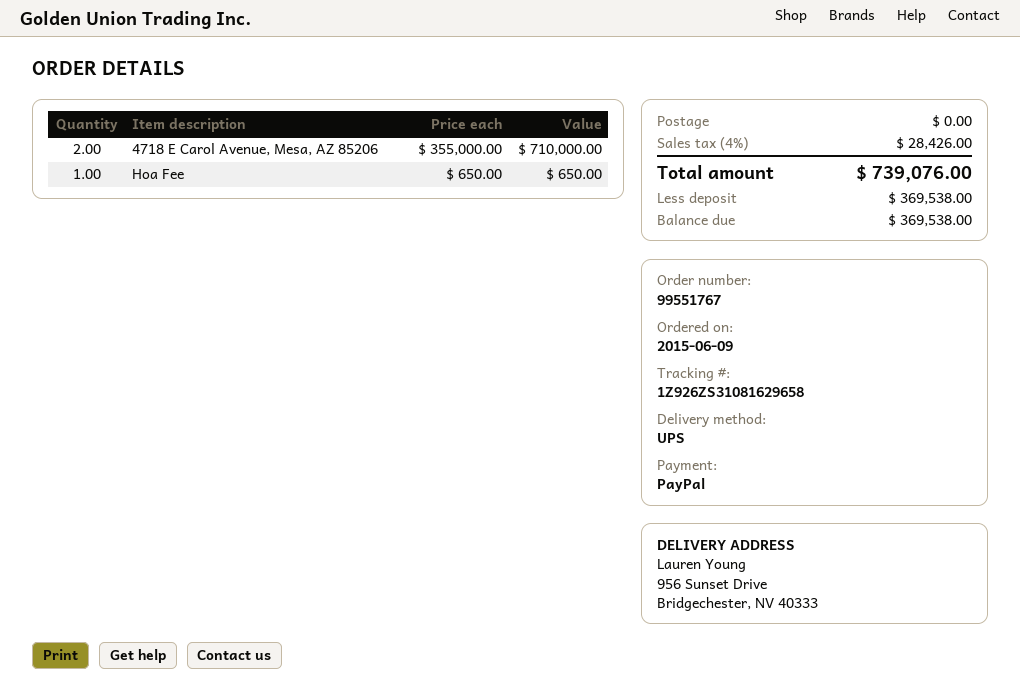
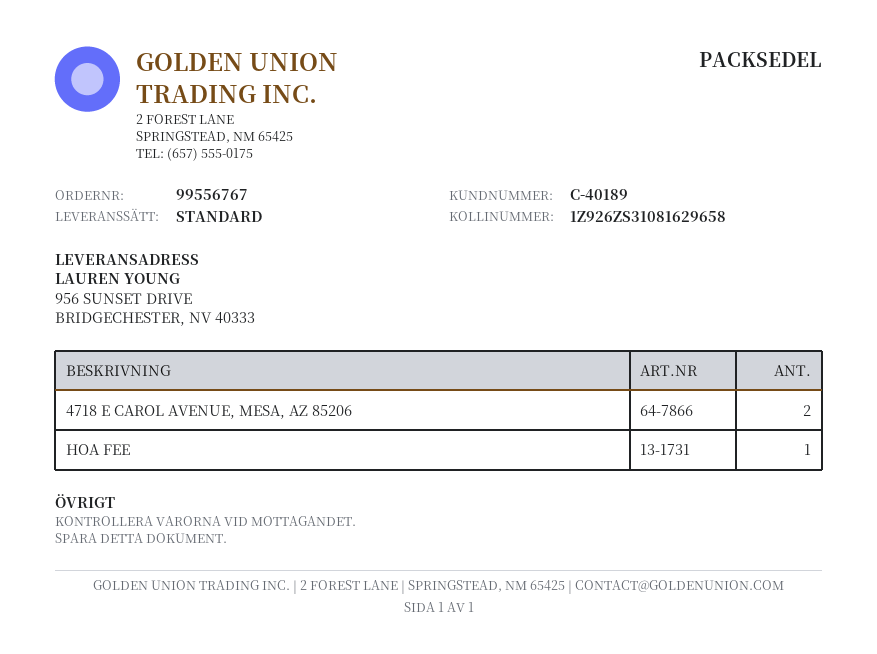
order number: 99551767 -> 99556767
shipping method: UPS -> standard

